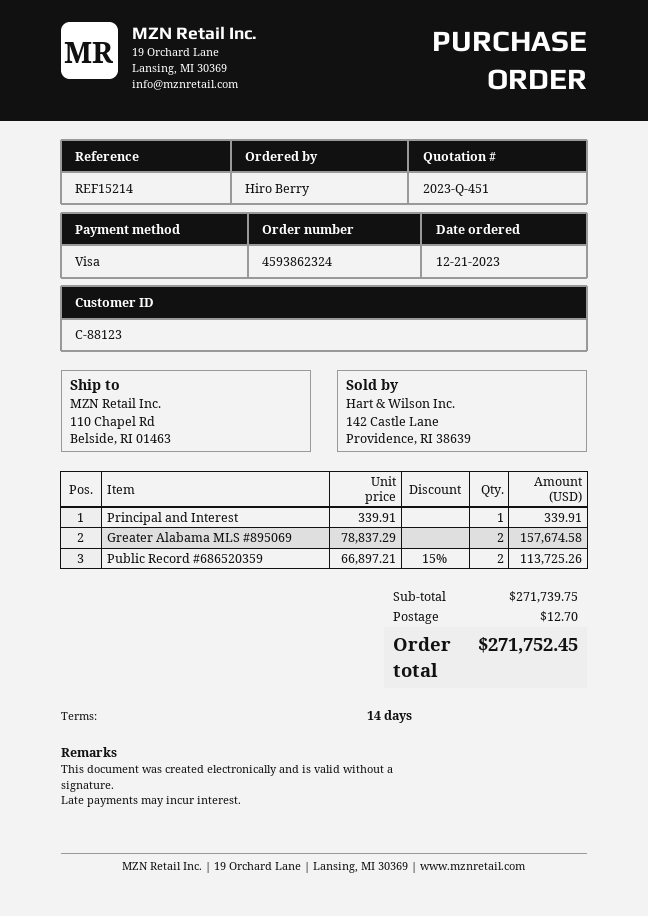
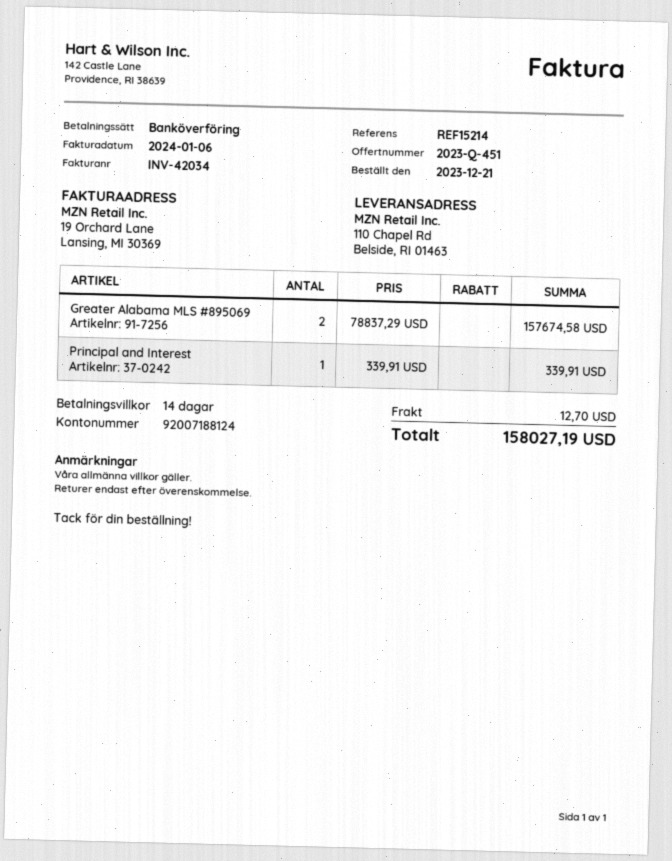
payment method: Visa -> bank transfer
Public Record #686520359: 2 x 66897.21 - 15% = 113725.26 -> none
total: 271752.45 -> 158027.19

